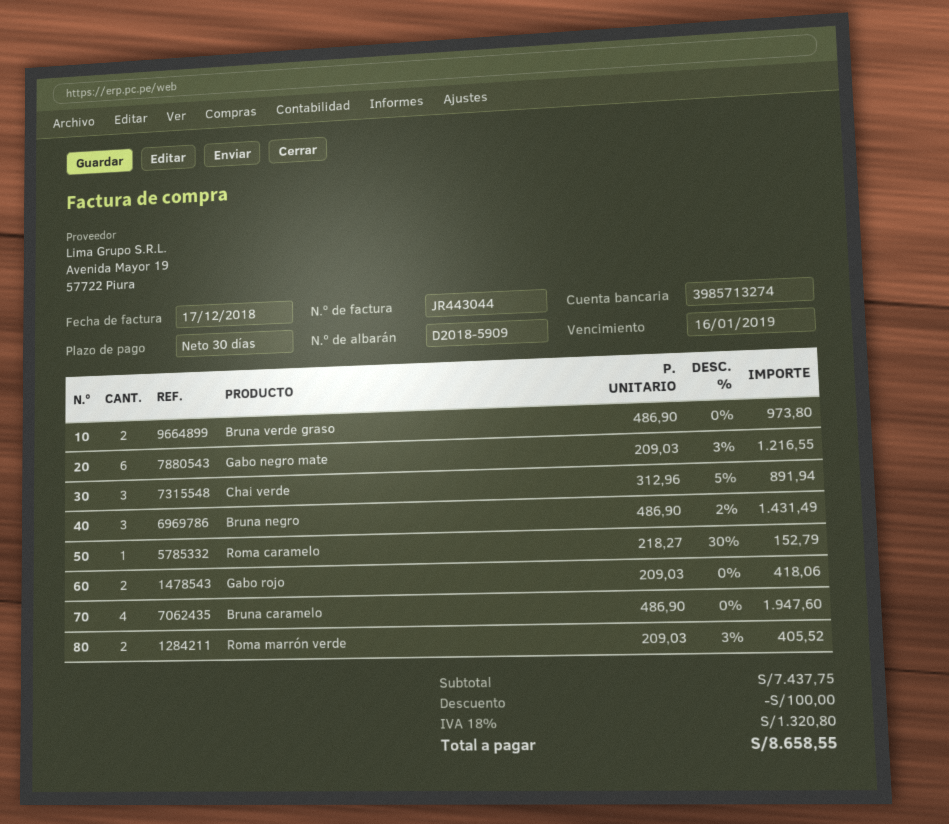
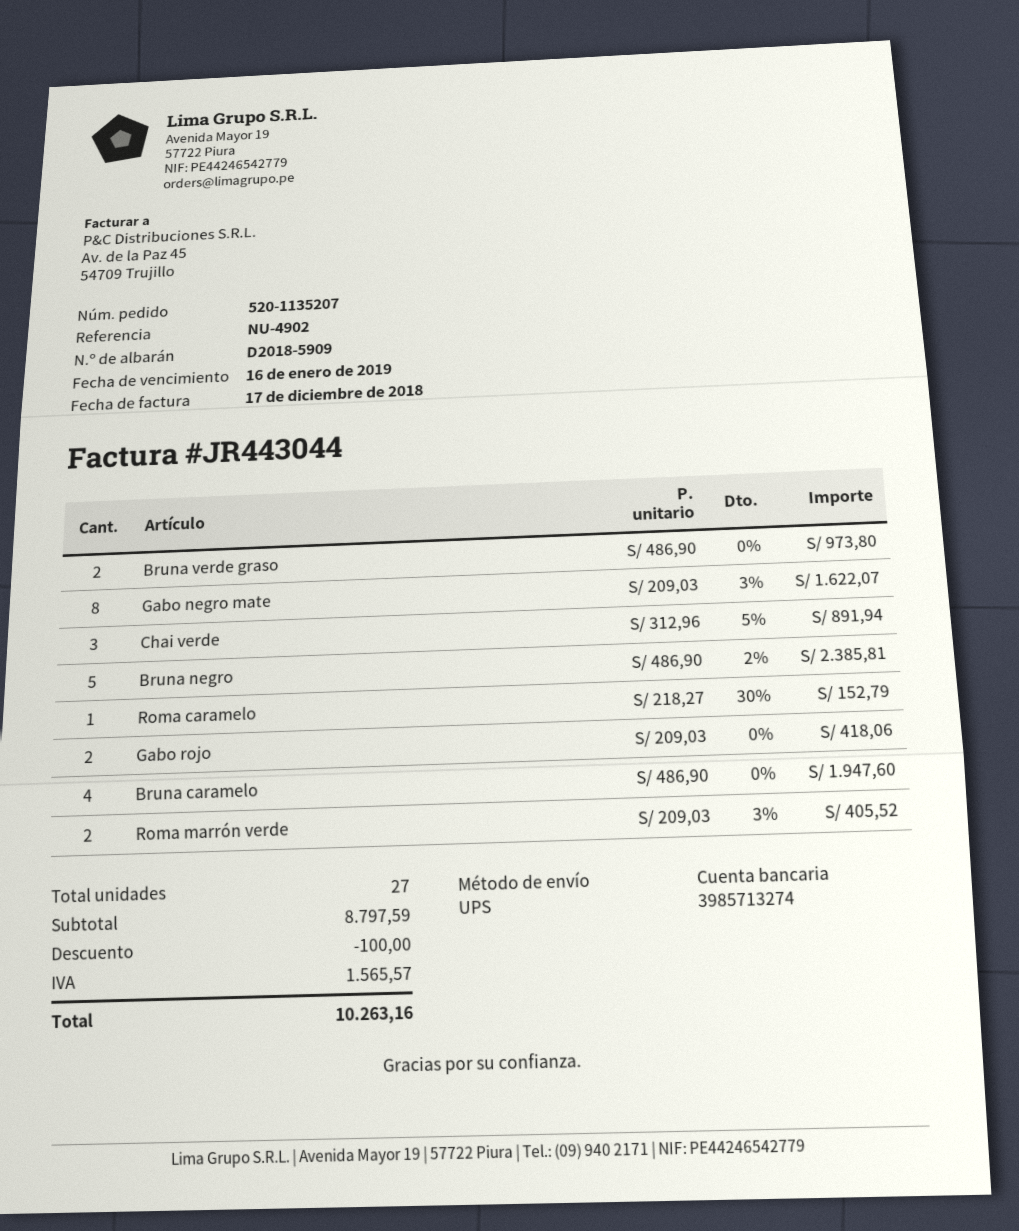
Gabo negro mate: 6 x 209.03 - 3% = 1216.55 -> 8 x 209.03 - 3% = 1622.07
Bruna negro: 3 x 486.90 - 2% = 1431.49 -> 5 x 486.90 - 2% = 2385.81
subtotal: 7437.75 -> 8797.59
tax: 1320.80 -> 1565.57
total: 8658.55 -> 10263.16

